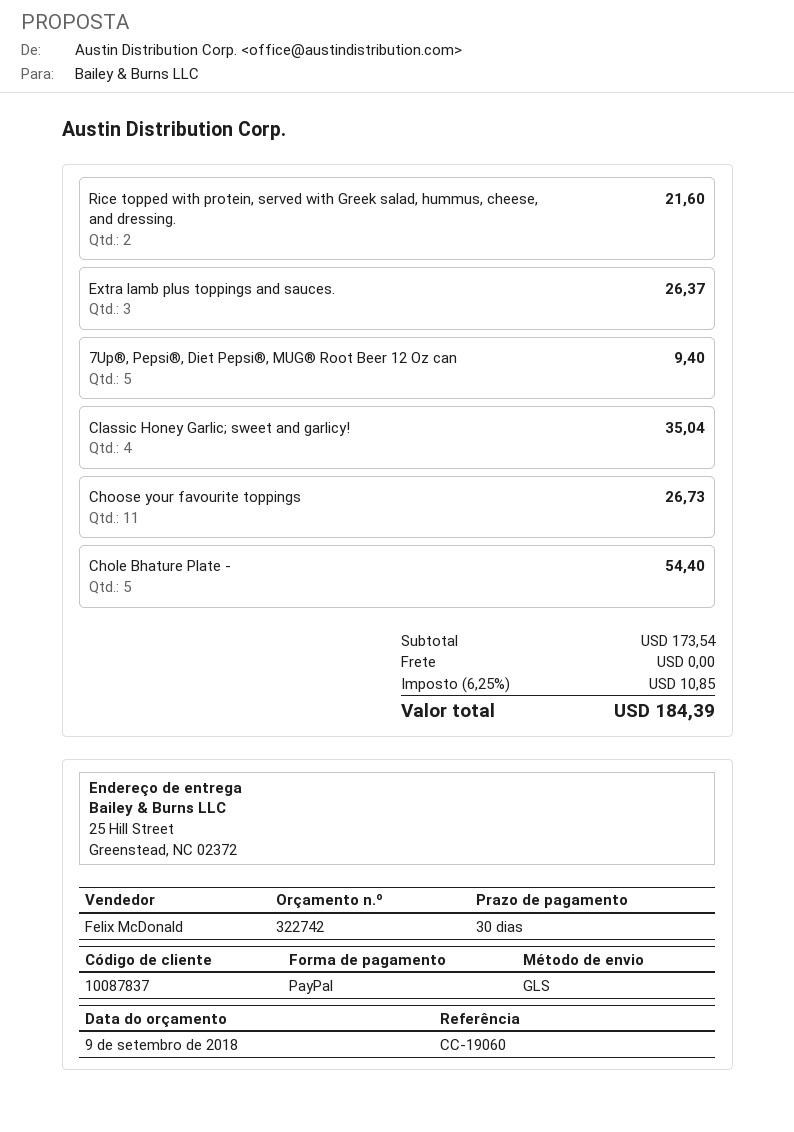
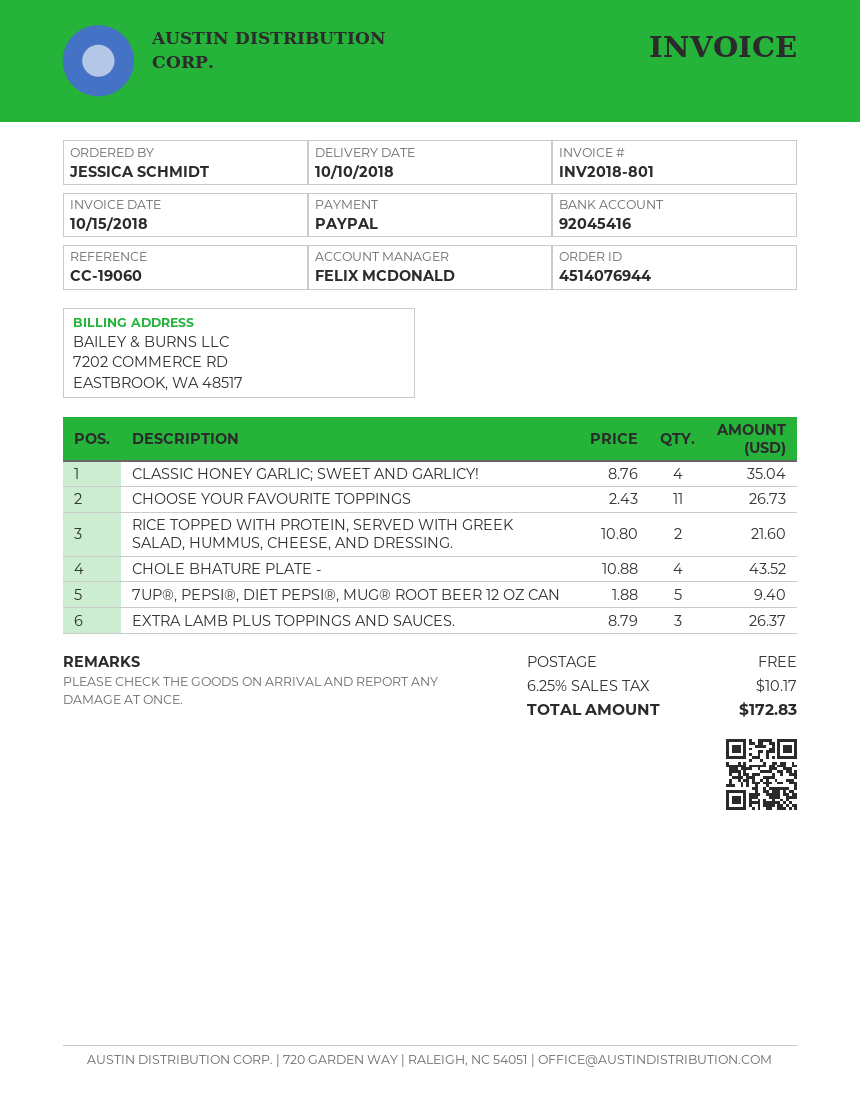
Chole Bhature Plate -: 5 for 54.40 -> 4 for 43.52
tax: 6.25% = 10.85 -> 6.25% = 10.17
total: 184.39 -> 172.83

